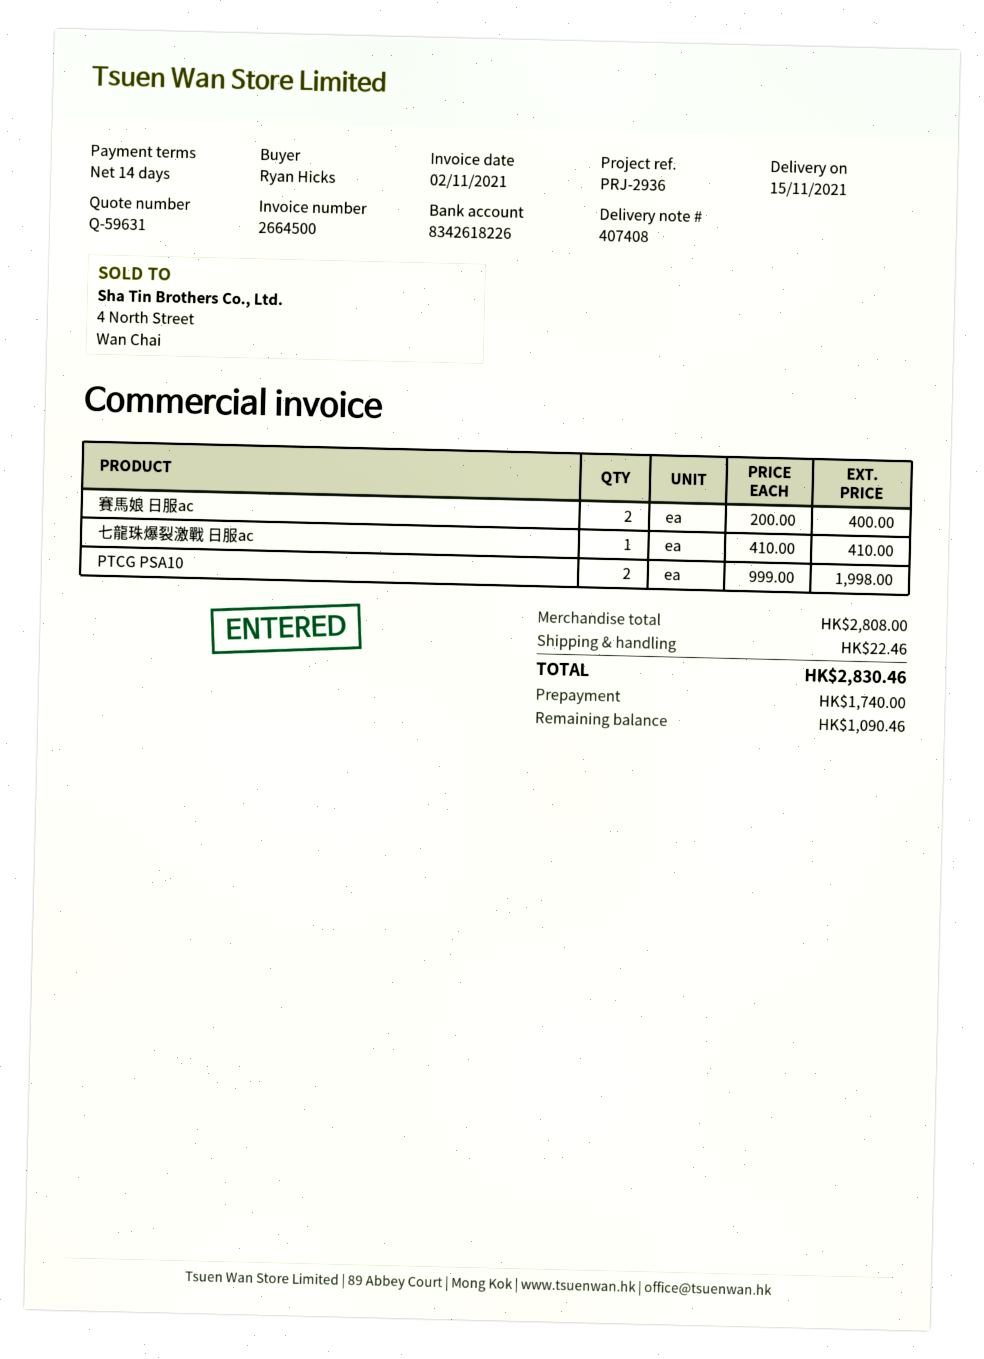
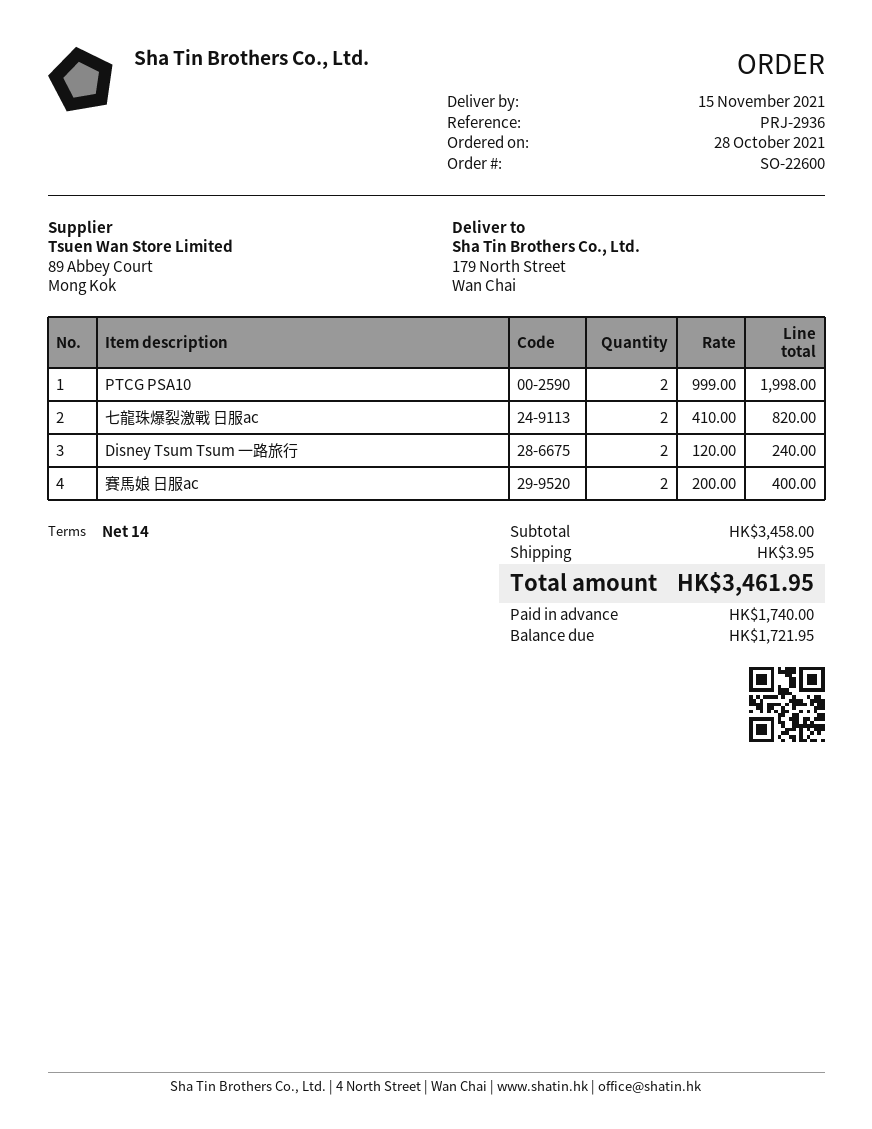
七龍珠爆裂激戰 日服ac: 1 x 410.00 = 410.00 -> 2 x 410.00 = 820.00
Disney Tsum Tsum 一路旅行: none -> 2 x 120.00 = 240.00
subtotal: 2808.00 -> 3458.00
shipping: 22.46 -> 3.95
total: 2830.46 -> 3461.95
balance: 1090.46 -> 1721.95

